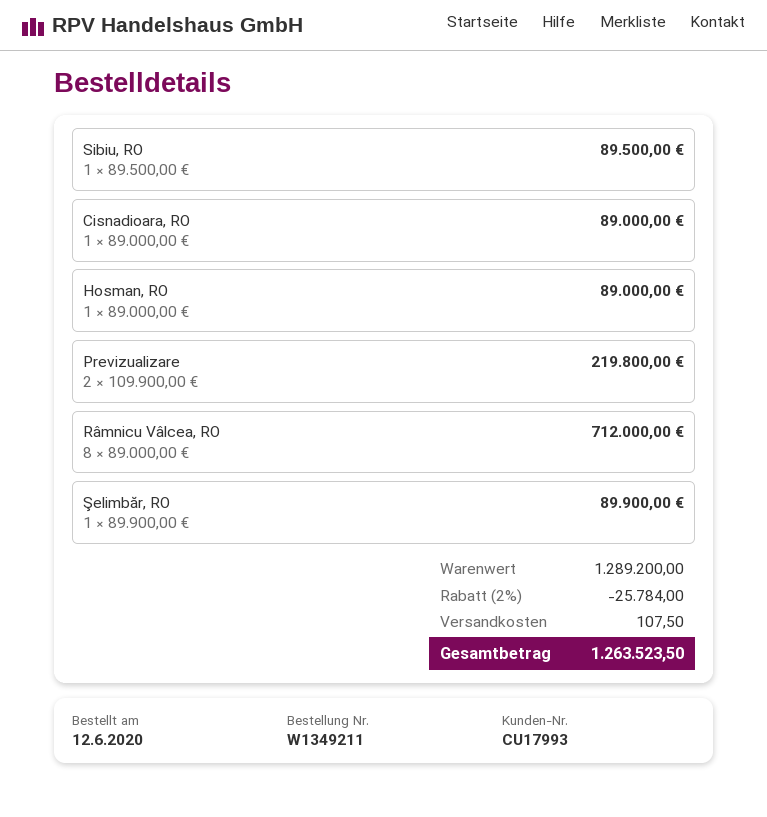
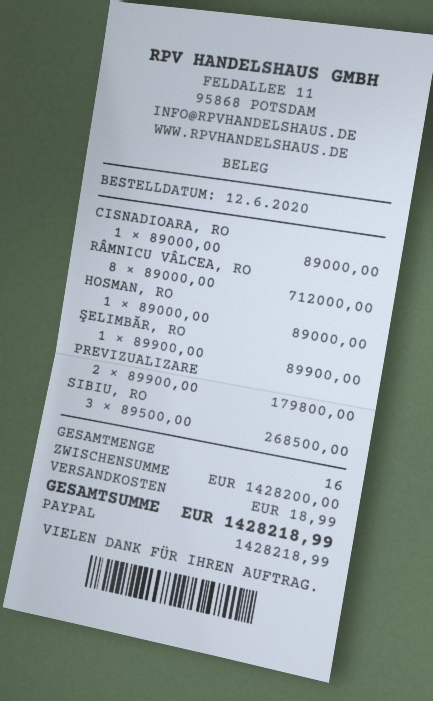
Sibiu, RO: 1 x 89500.00 = 89500.00 -> 3 x 89500.00 = 268500.00
Previzualizare: 2 x 109900.00 = 219800.00 -> 2 x 89900.00 = 179800.00
subtotal: 1289200.00 -> 1428200.00
discount: 2% = 25784.00 -> none
shipping: 107.50 -> 18.99
total: 1263523.50 -> 1428218.99

